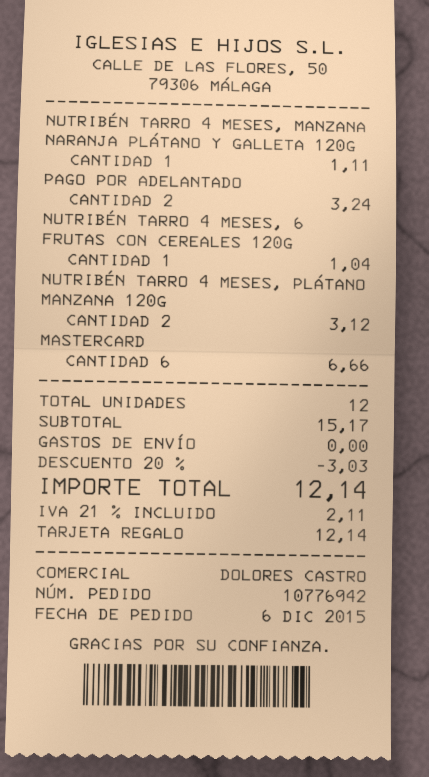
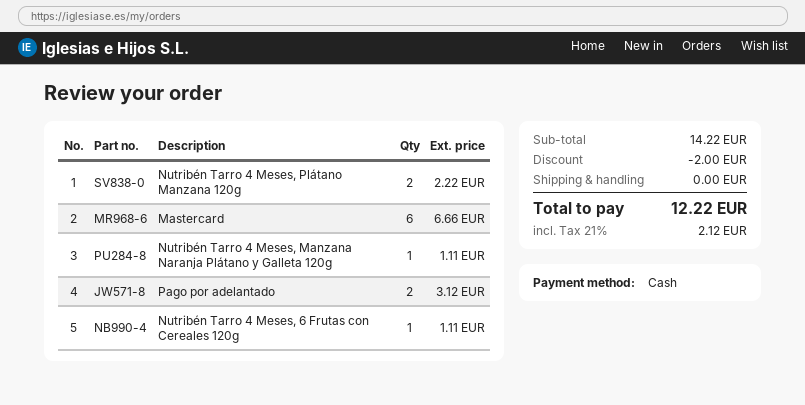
payment method: gift card -> cash
PAGO POR ADELANTADO: 2 for 3.24 -> 2 for 3.12
NUTRIBÉN TARRO 4 MESES, 6 FRUTAS CON CEREALES 120G: 1 for 1.04 -> 1 for 1.11
NUTRIBÉN TARRO 4 MESES, PLÁTANO MANZANA 120G: 2 for 3.12 -> 2 for 2.22
subtotal: 15.17 -> 14.22
discount: 3.03 -> 2.00
tax: 21% = 2.11 -> 21% = 2.12
total: 12.14 -> 12.22

